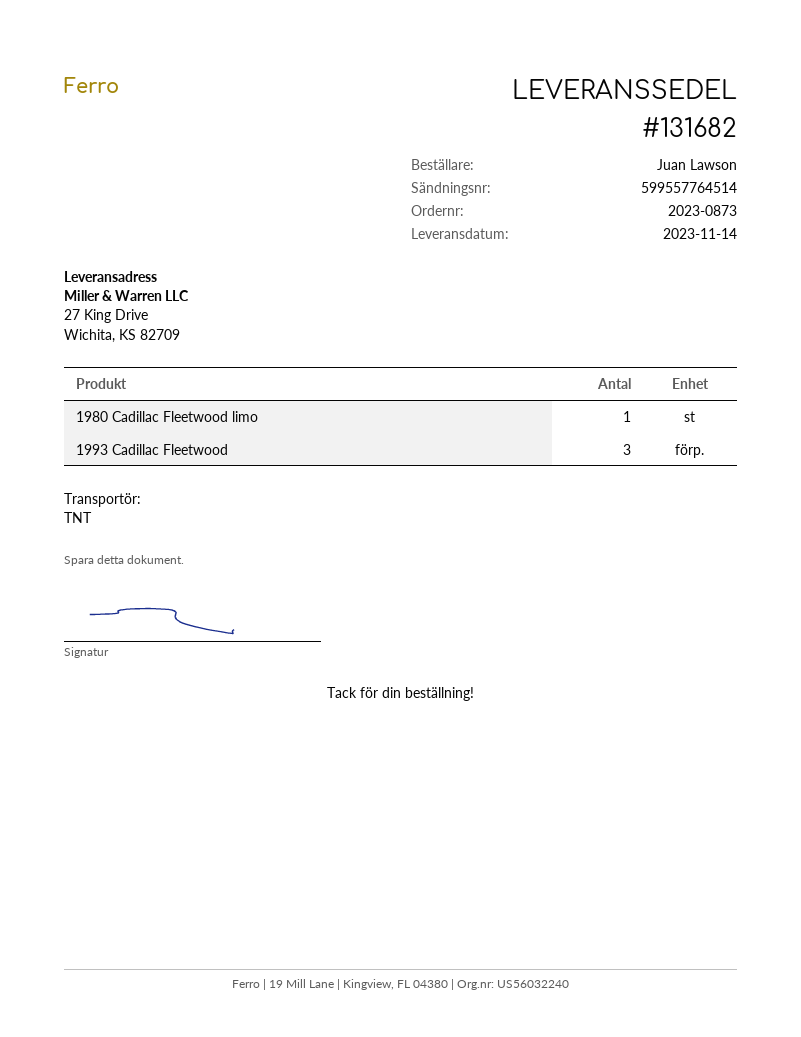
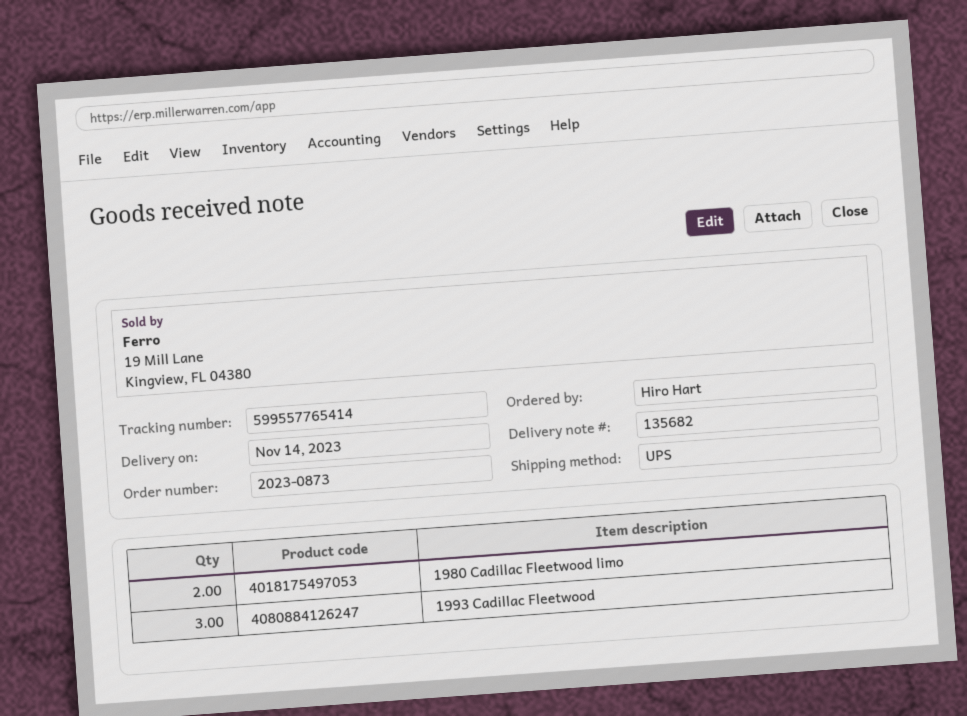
delivery note number: 131682 -> 135682
ordered by: Juan Lawson -> Hiro Hart
shipping method: TNT -> UPS
tracking number: 599557764514 -> 599557765414
1980 Cadillac Fleetwood limo: 1 -> 2

